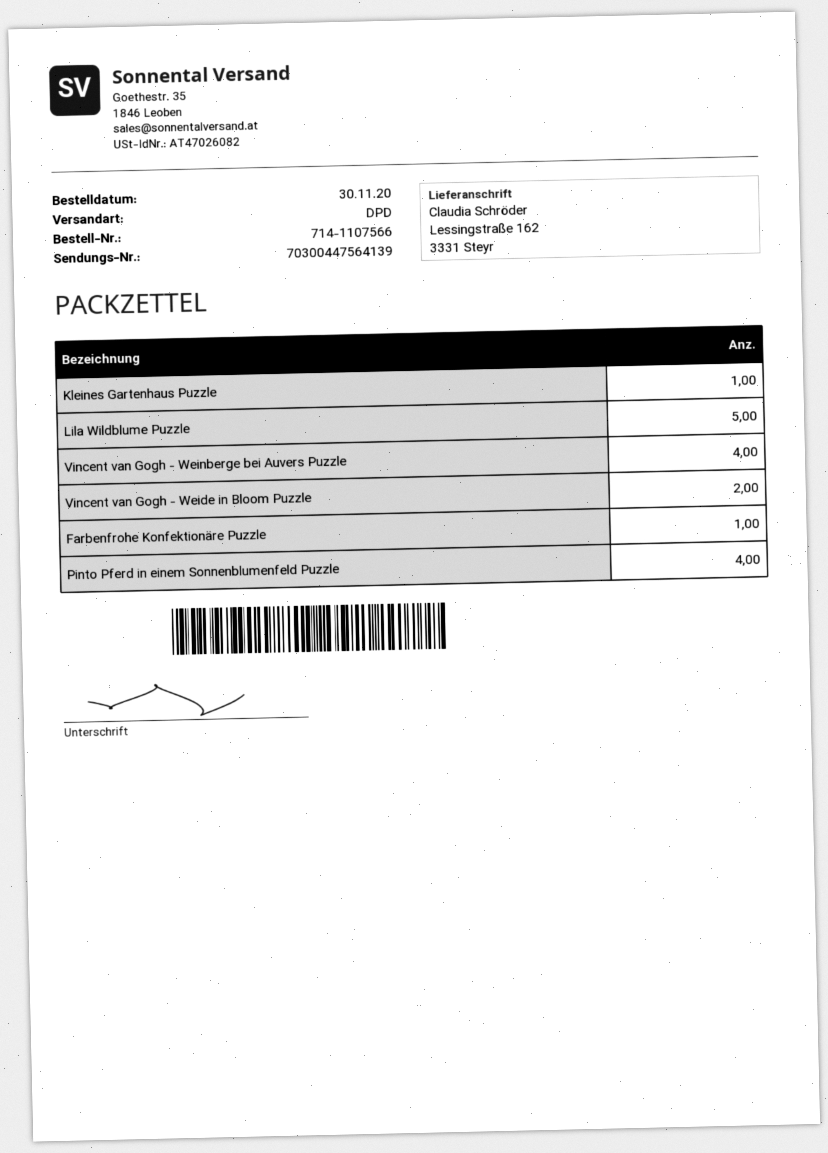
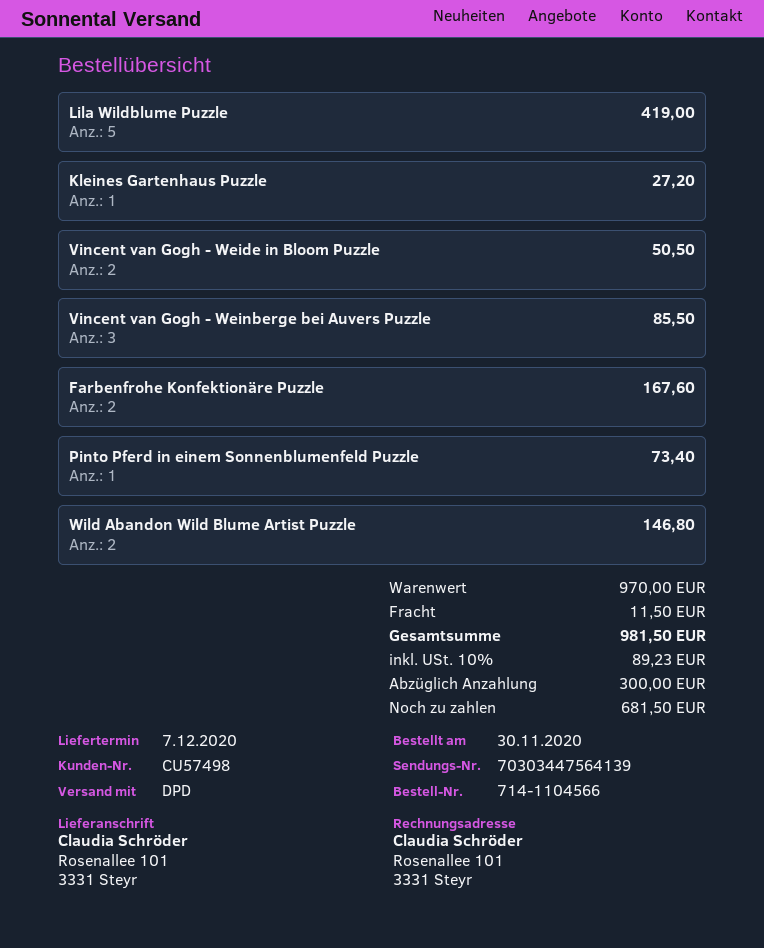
order number: 714-1107566 -> 714-1104566
tracking number: 70300447564139 -> 70303447564139
ship to: Lessingstraße 162, 3331 Steyr -> Rosenallee 101, 3331 Steyr
Vincent van Gogh - Weinberge bei Auvers Puzzle: 4 -> 3
Farbenfrohe Konfektionäre Puzzle: 1 -> 2
Pinto Pferd in einem Sonnenblumenfeld Puzzle: 4 -> 1
Wild Abandon Wild Blume Artist Puzzle: none -> 2

